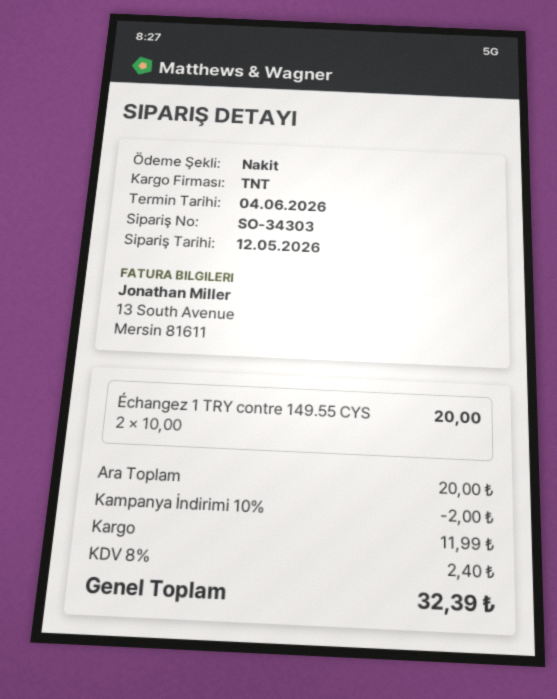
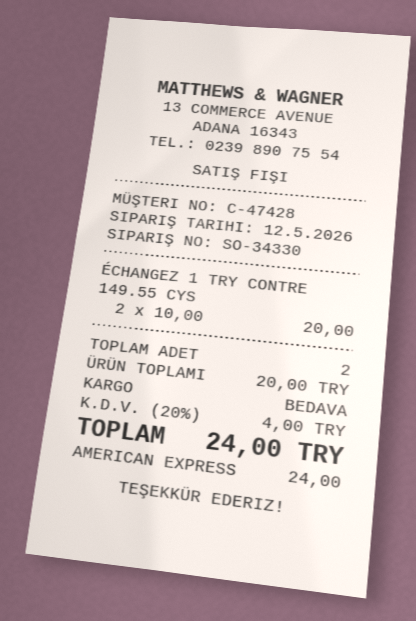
order number: SO-34303 -> SO-34330
payment method: cash -> American Express
discount: 10% = 2.00 -> none
shipping: 11.99 -> 0.00
tax: 8% = 2.40 -> 20% = 4.00
total: 32.39 -> 24.00

